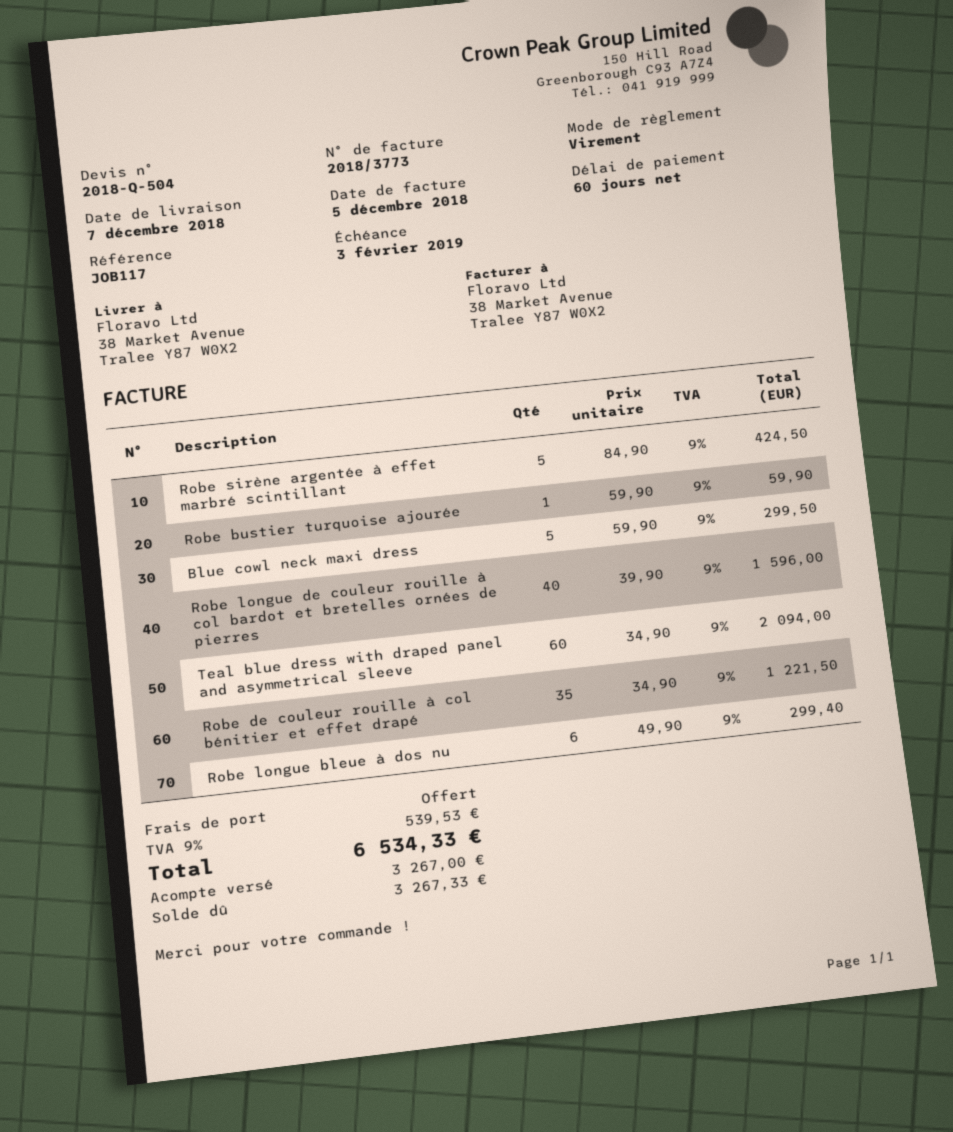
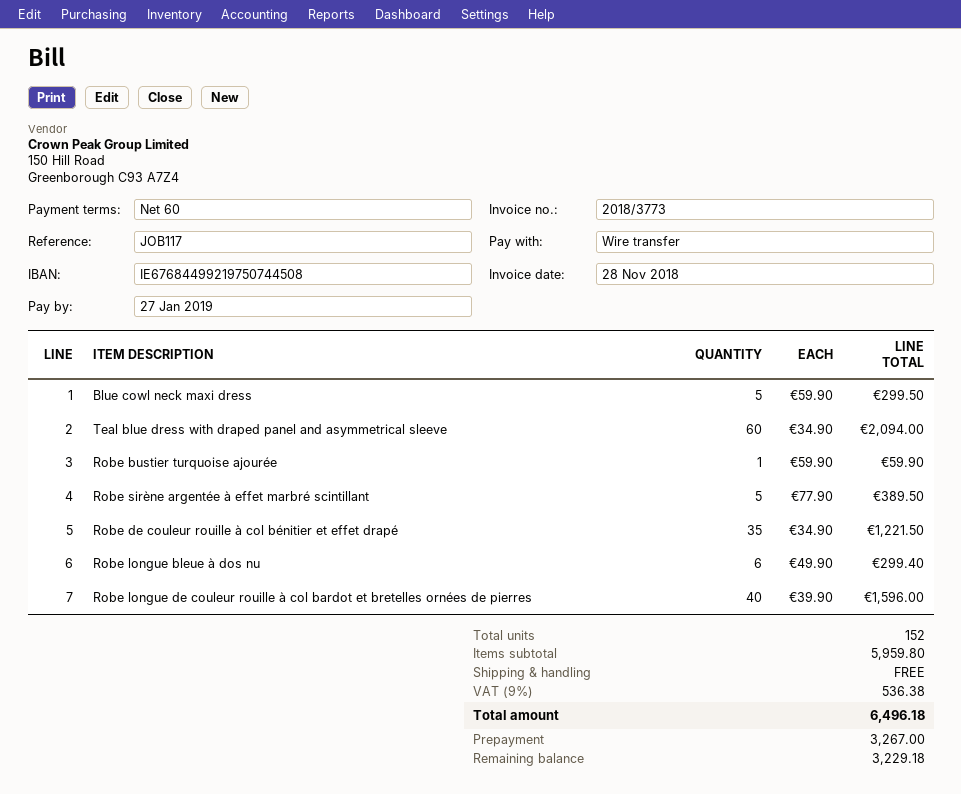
invoice date: 2018-12-05 -> 2018-11-28
due date: 2019-02-03 -> 2019-01-27
Robe sirène argentée à effet marbré scintillant: 5 x 84.90 = 424.50 -> 5 x 77.90 = 389.50
tax: 9% = 539.53 -> 9% = 536.38
total: 6534.33 -> 6496.18
balance: 3267.33 -> 3229.18

